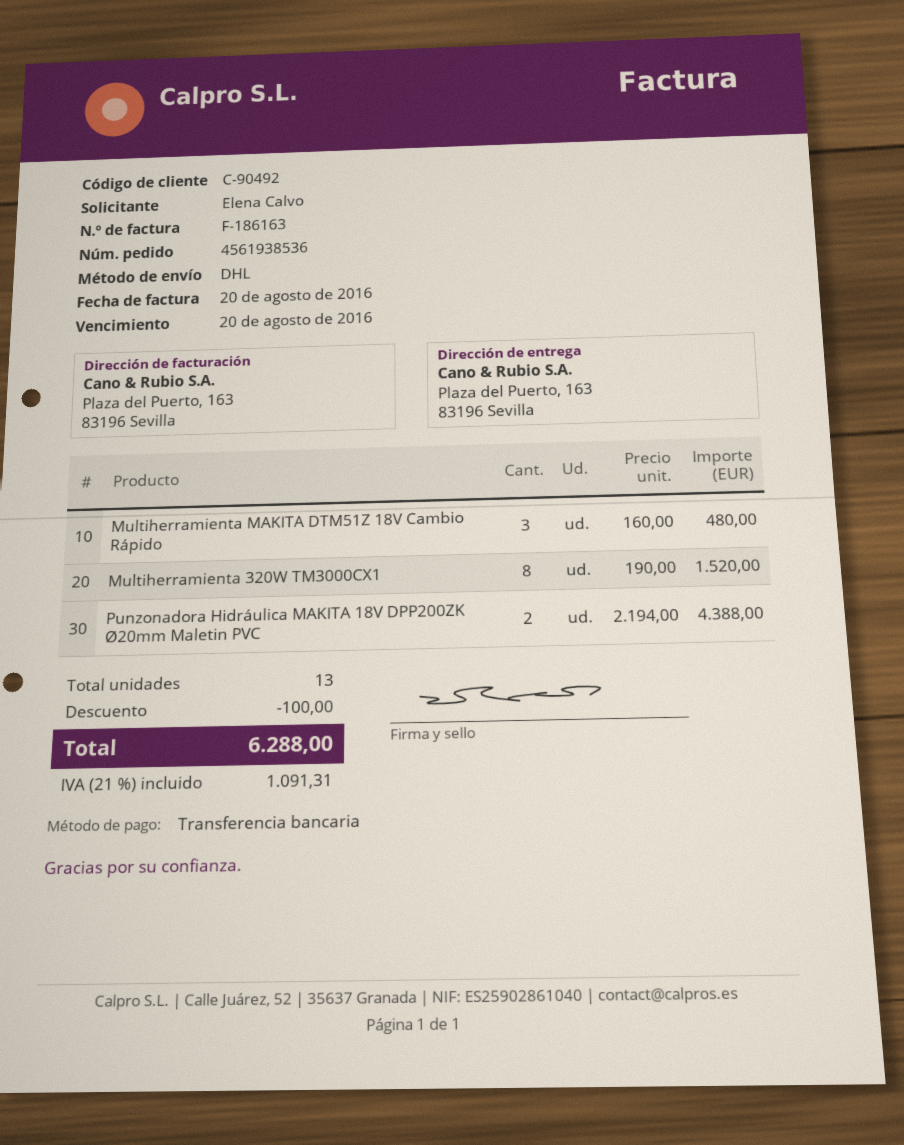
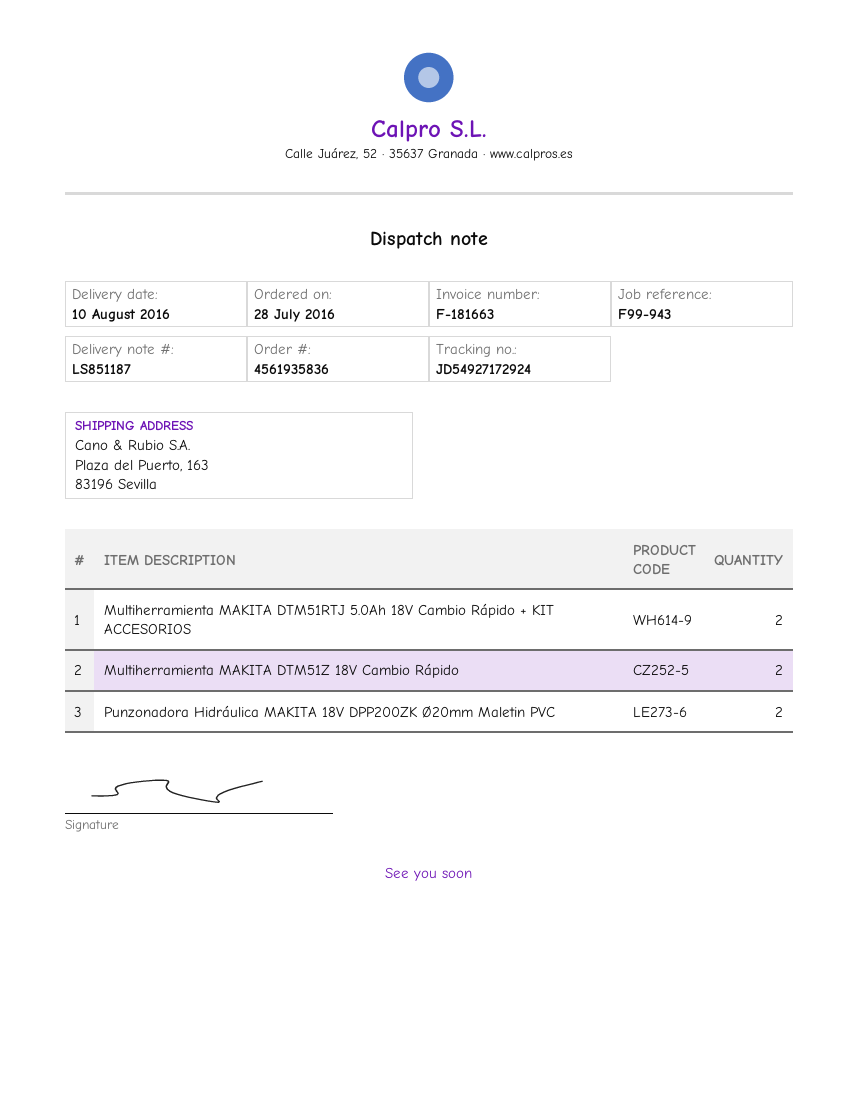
order number: 4561938536 -> 4561935836
invoice number: F-186163 -> F-181663
Multiherramienta MAKITA DTM51Z 18V Cambio Rápido: 3 -> 2
Multiherramienta 320W TM3000CX1: 8 -> none
Multiherramienta MAKITA DTM51RTJ 5.0Ah 18V Cambio Rápido + KIT ACCESORIOS: none -> 2

